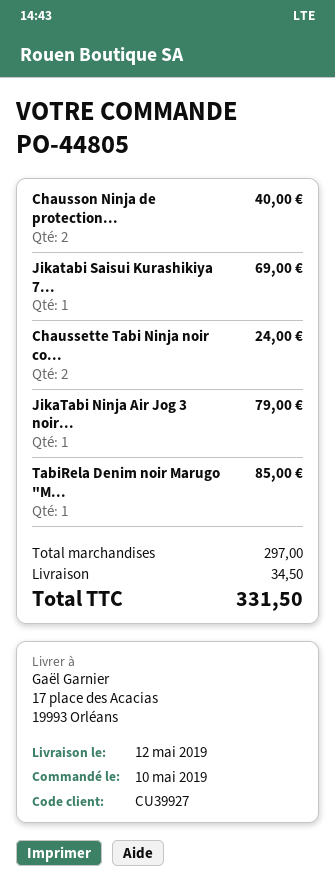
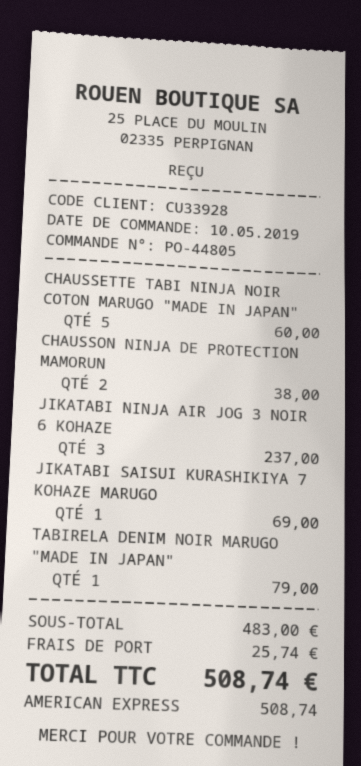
customer number: CU39927 -> CU33928
Chausson Ninja de protection...: 2 for 40.00 -> 2 for 38.00
Chaussette Tabi Ninja noir co...: 2 for 24.00 -> 5 for 60.00
JikaTabi Ninja Air Jog 3 noir...: 1 for 79.00 -> 3 for 237.00
TabiRela Denim noir Marugo "M...: 1 for 85.00 -> 1 for 79.00
subtotal: 297.00 -> 483.00
shipping: 34.50 -> 25.74
total: 331.50 -> 508.74

